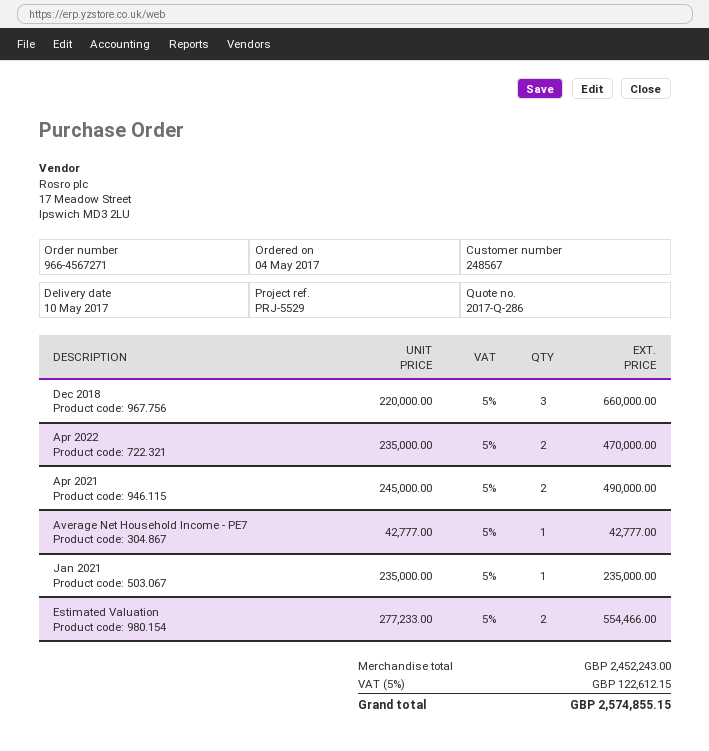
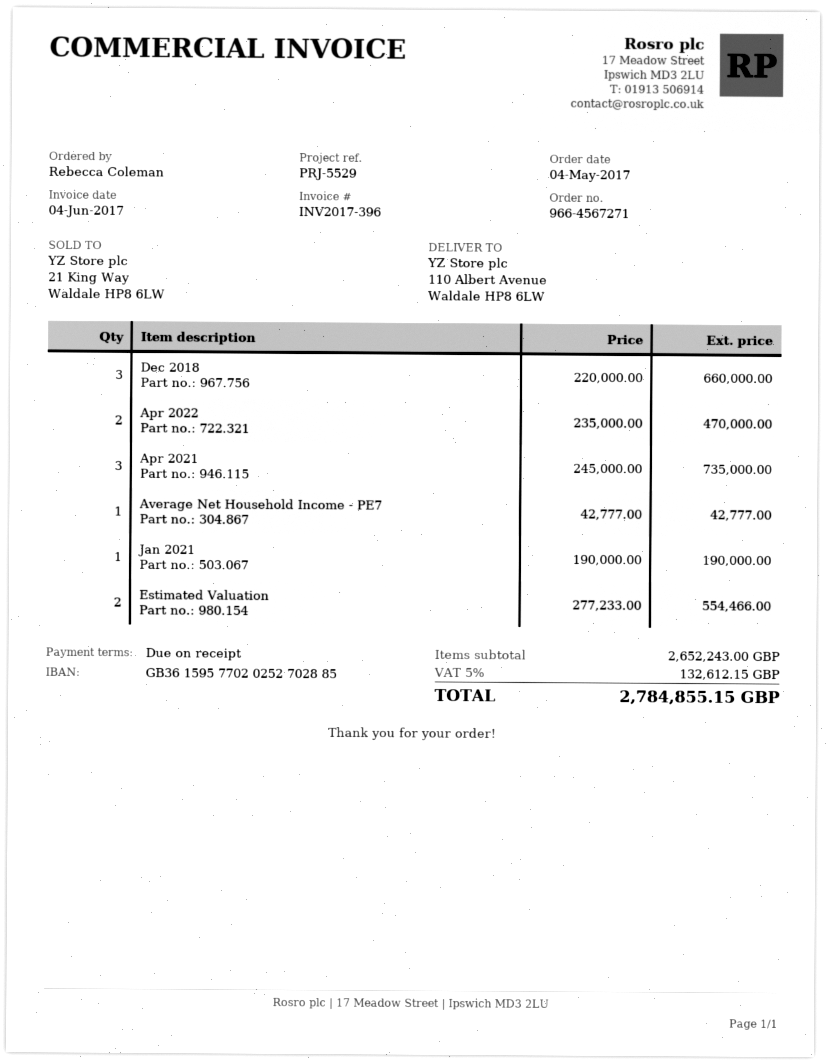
Apr 2021: 2 x 245000.00 = 490000.00 -> 3 x 245000.00 = 735000.00
Jan 2021: 1 x 235000.00 = 235000.00 -> 1 x 190000.00 = 190000.00
subtotal: 2452243.00 -> 2652243.00
tax: 5% = 122612.15 -> 5% = 132612.15
total: 2574855.15 -> 2784855.15

